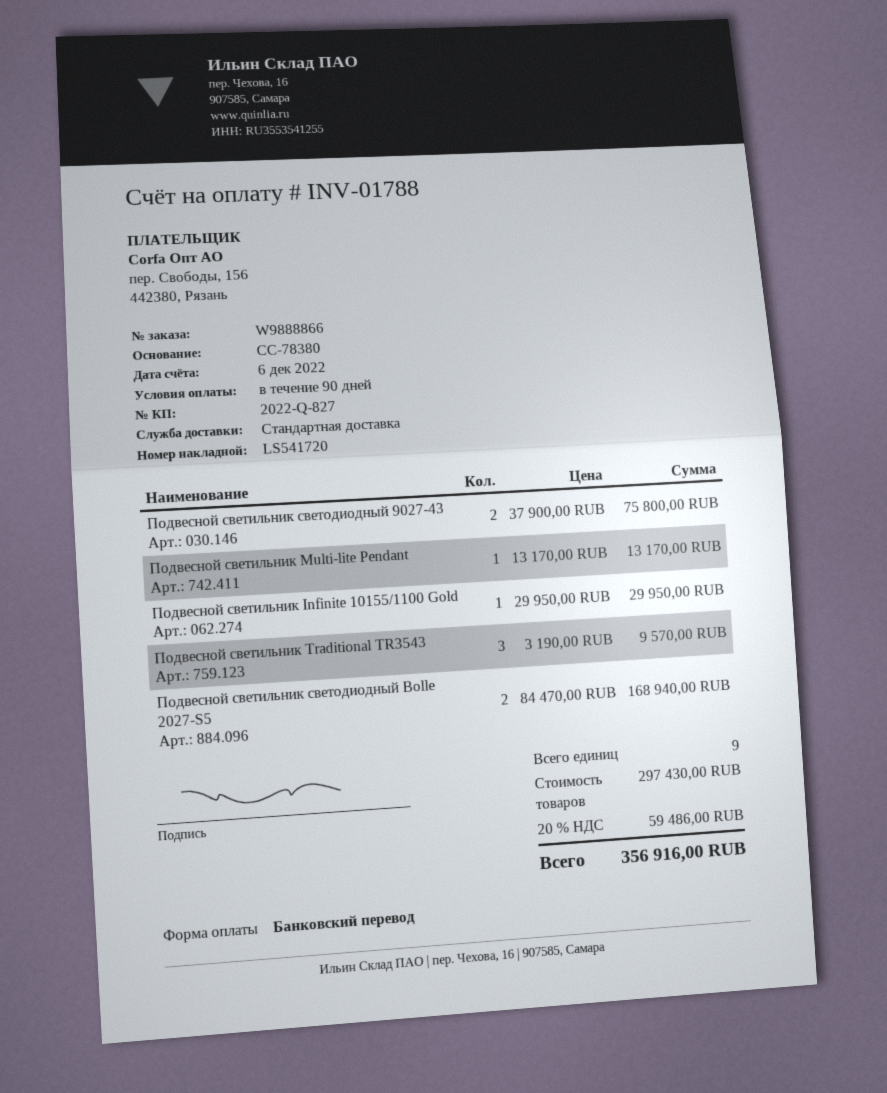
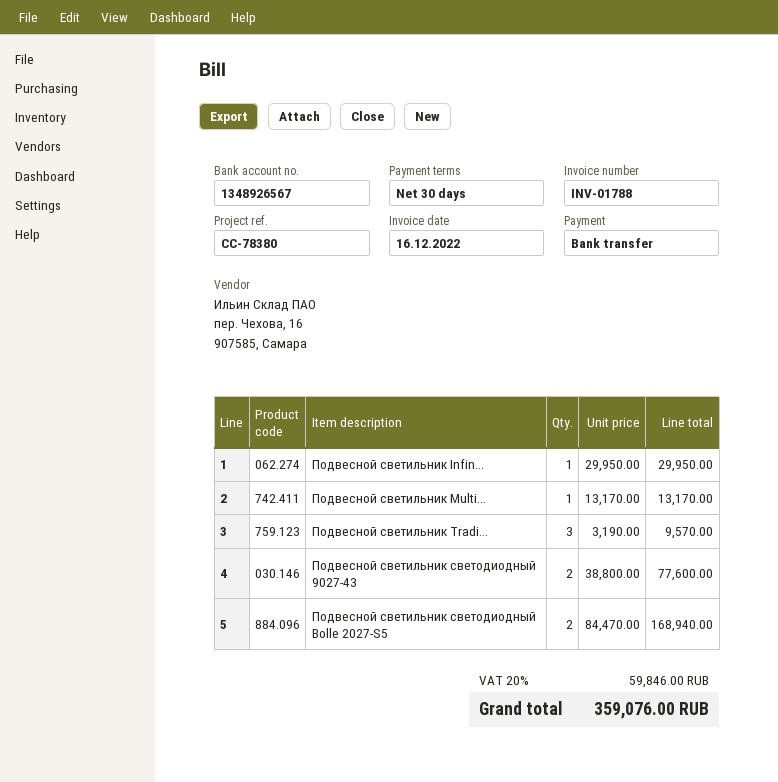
invoice date: 2022-12-06 -> 2022-12-16
payment terms: 90 days -> 30 days
Подвесной светильник светодиодный 9027-43: 2 x 37900.00 = 75800.00 -> 2 x 38800.00 = 77600.00
tax: 20% = 59486.00 -> 20% = 59846.00
total: 356916.00 -> 359076.00

